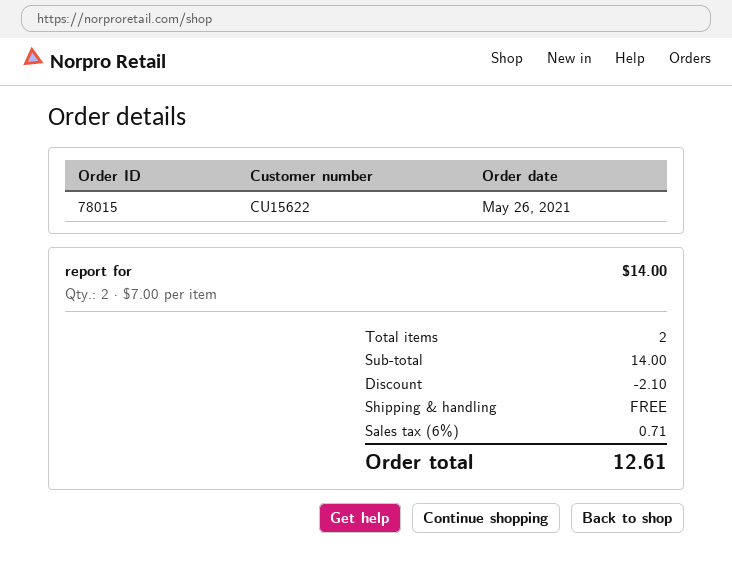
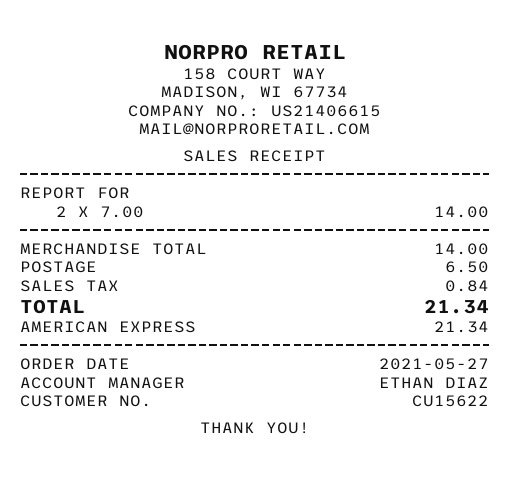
order date: 2021-05-26 -> 2021-05-27
discount: 2.10 -> none
shipping: 0.00 -> 6.50
tax: 0.71 -> 0.84
total: 12.61 -> 21.34

